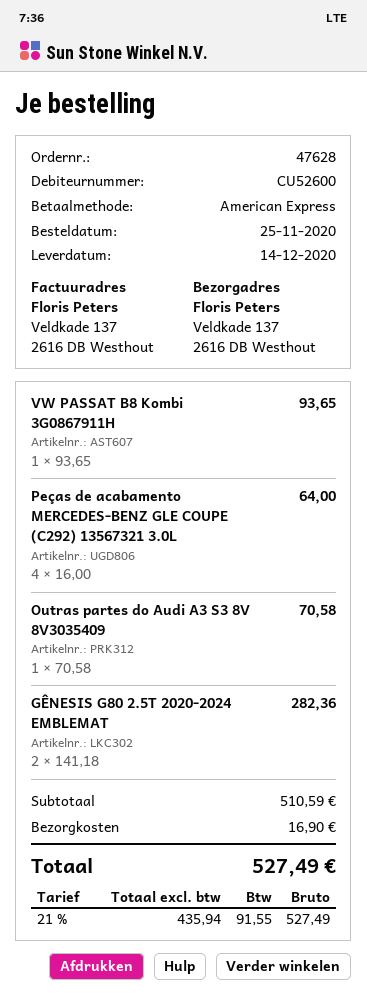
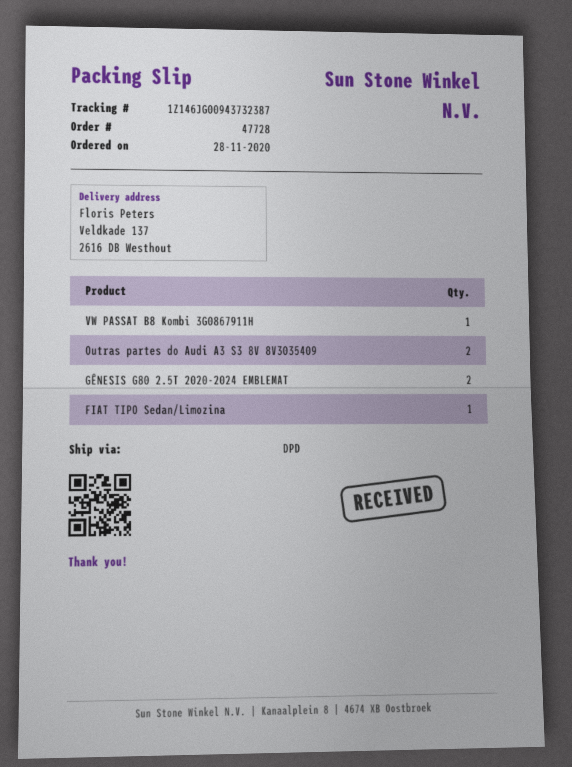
order number: 47628 -> 47728
order date: 2020-11-25 -> 2020-11-28
Peças de acabamento MERCEDES-BENZ GLE COUPE (C292) 13567321 3.0L: 4 -> none
Outras partes do Audi A3 S3 8V 8V3035409: 1 -> 2
FIAT TIPO Sedan/Limozina: none -> 1

